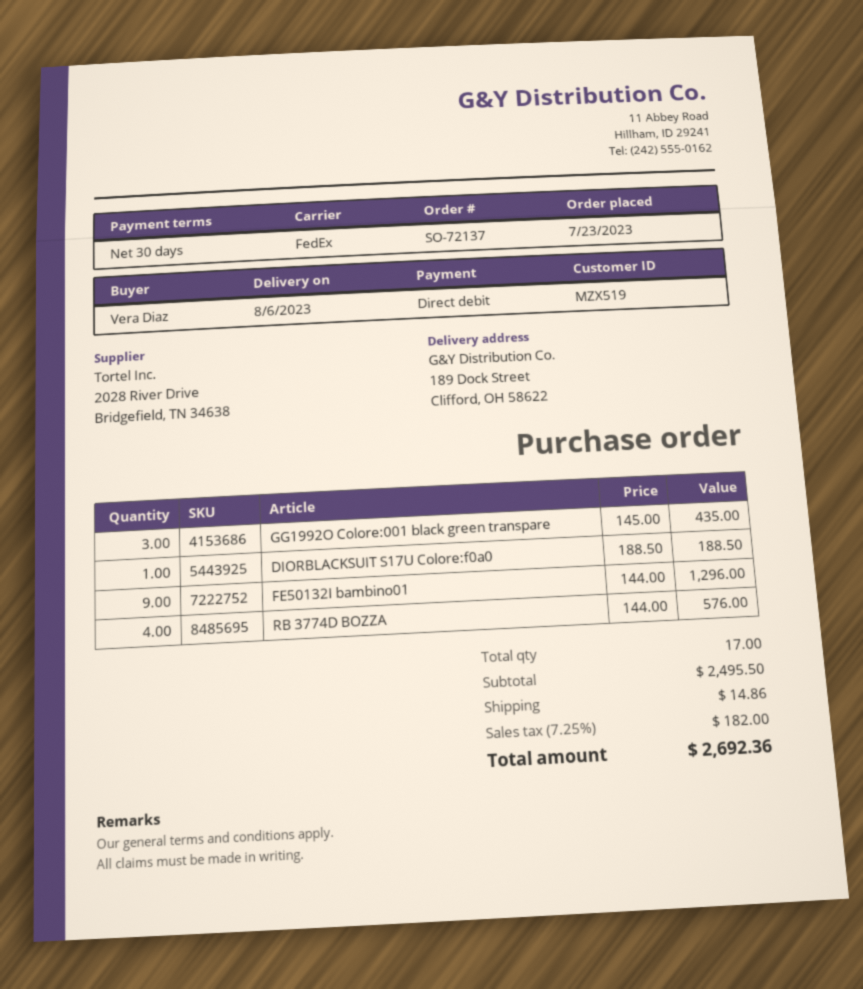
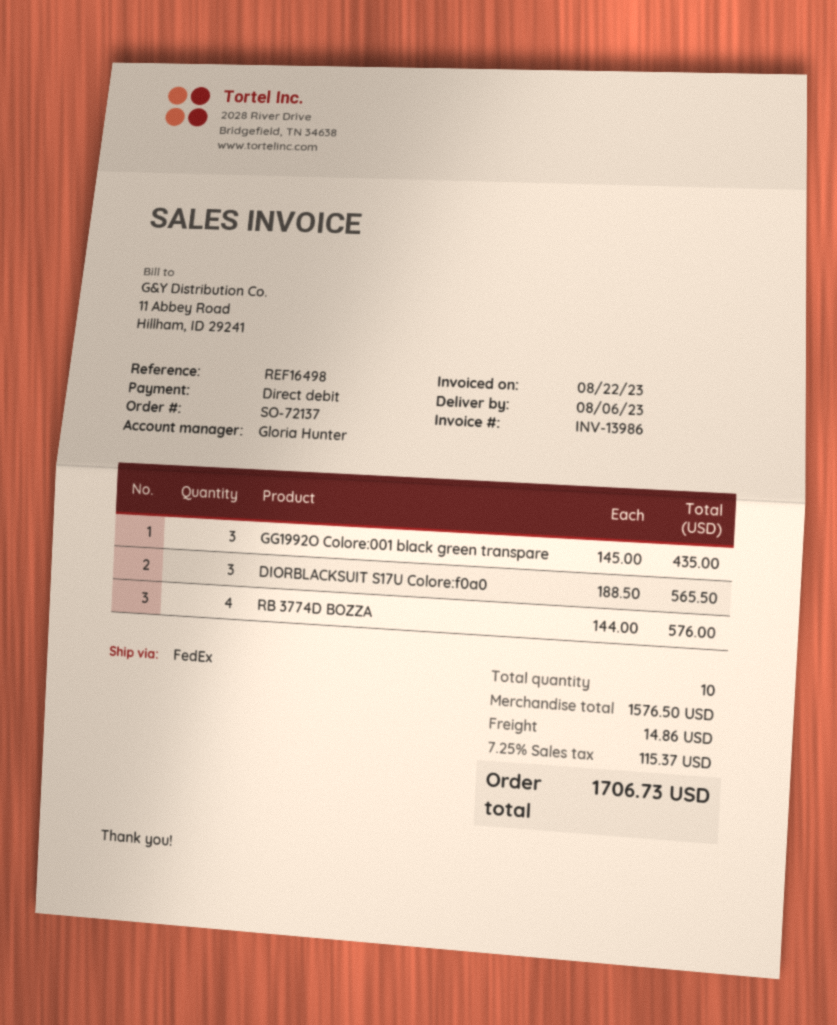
DIORBLACKSUIT S17U Colore:f0a0: 1 x 188.50 = 188.50 -> 3 x 188.50 = 565.50
FE50132I bambino01: 9 x 144.00 = 1296.00 -> none
total quantity: 17 -> 10
subtotal: 2495.50 -> 1576.50
tax: 7.25% = 182.00 -> 7.25% = 115.37
total: 2692.36 -> 1706.73

